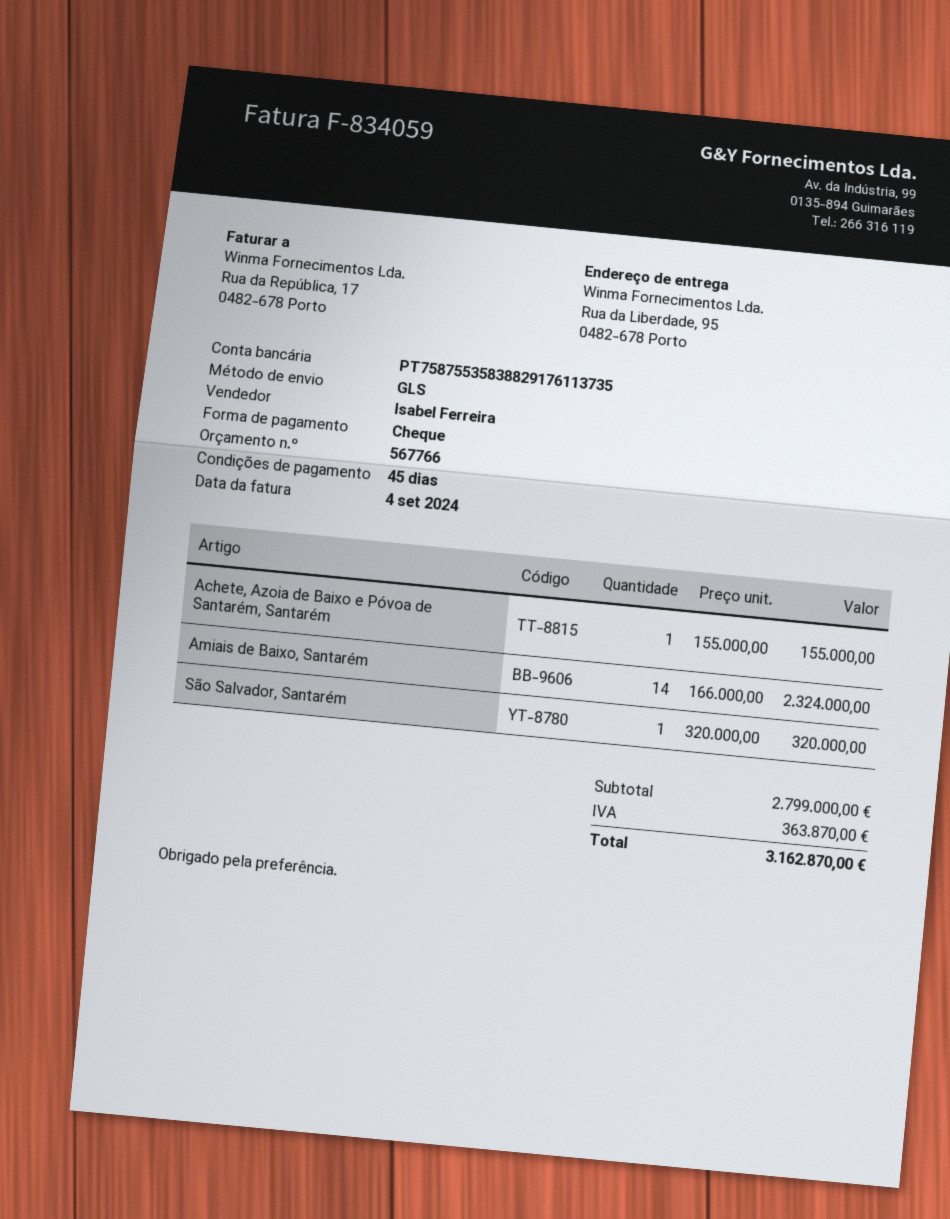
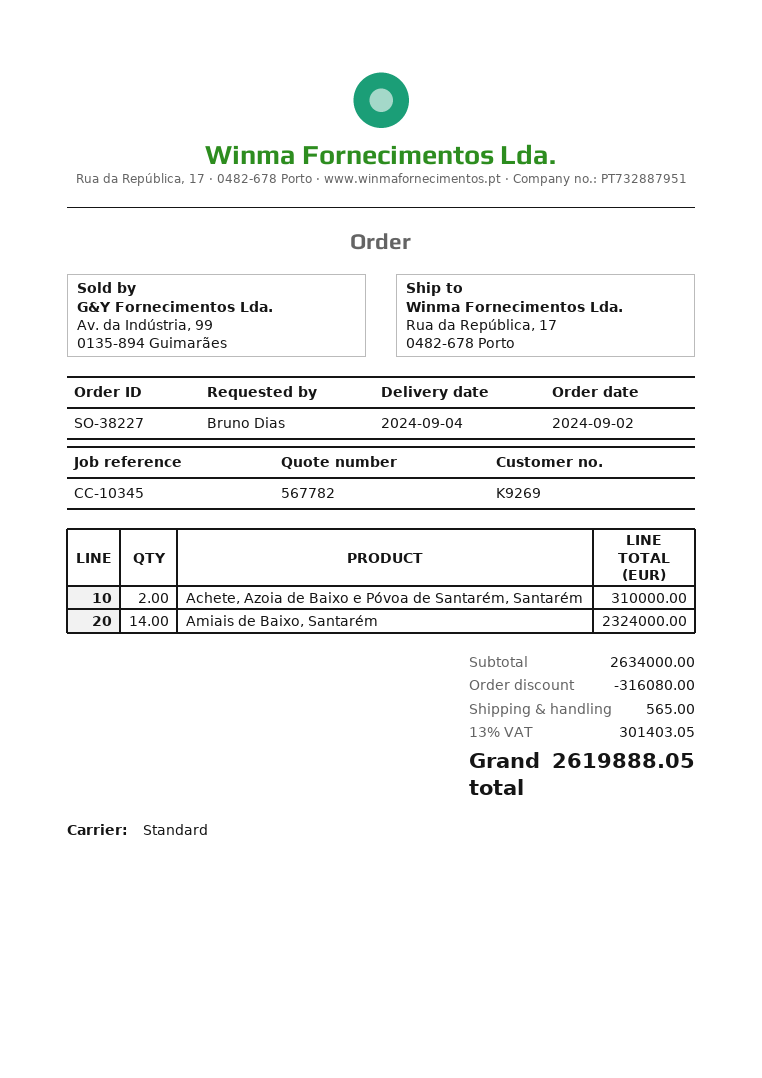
quote number: 567766 -> 567782
shipping method: GLS -> standard
ship to: Rua da Liberdade, 95, 0482-678 Porto -> Rua da República, 17, 0482-678 Porto
Achete, Azoia de Baixo e Póvoa de Santarém, Santarém: 1 for 155000.00 -> 2 for 310000.00
São Salvador, Santarém: 1 for 320000.00 -> none
subtotal: 2799000.00 -> 2634000.00
discount: none -> 316080.00
shipping: none -> 565.00
tax: 363870.00 -> 301403.05
total: 3162870.00 -> 2619888.05

